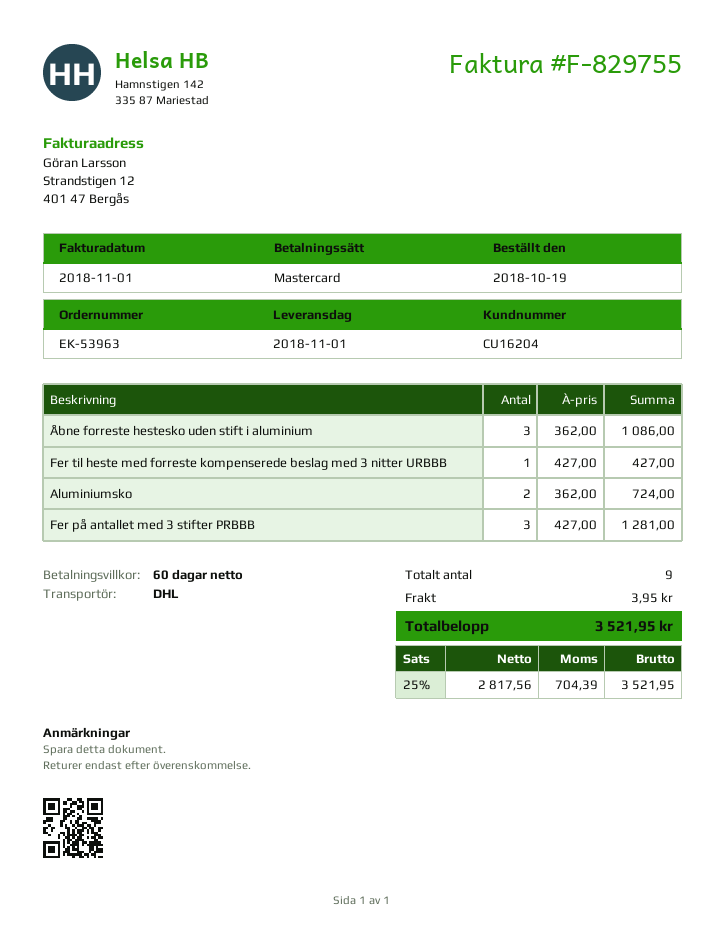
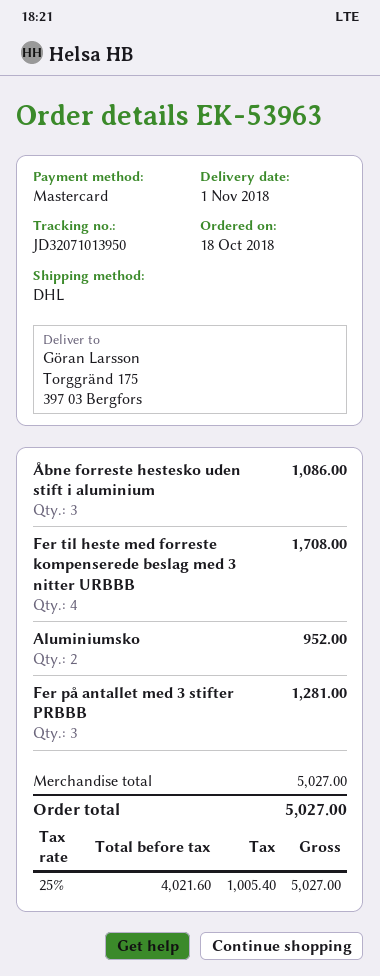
order date: 2018-10-19 -> 2018-10-18
Fer til heste med forreste kompenserede beslag med 3 nitter URBBB: 1 for 427.00 -> 4 for 1708.00
Aluminiumsko: 2 for 724.00 -> 2 for 952.00
shipping: 3.95 -> none
net: 2817.56 -> 4021.60
tax: 25% = 704.39 -> 25% = 1005.40
total: 3521.95 -> 5027.00

